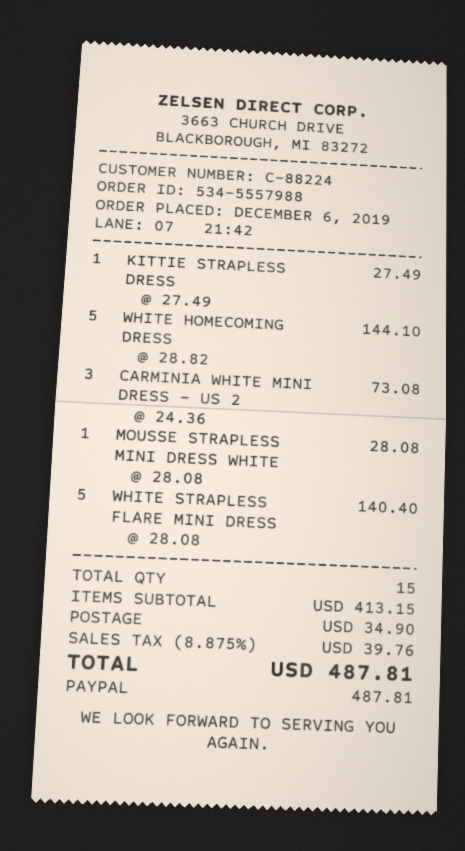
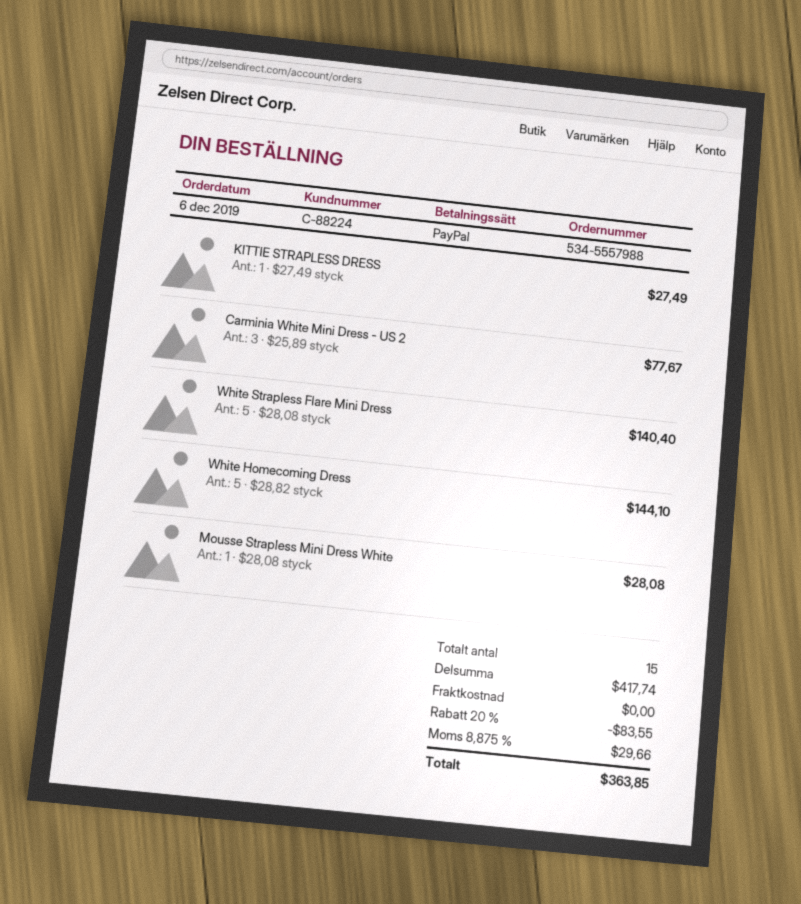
CARMINIA WHITE MINI DRESS - US 2: 3 x 24.36 = 73.08 -> 3 x 25.89 = 77.67
subtotal: 413.15 -> 417.74
discount: none -> 20% = 83.55
shipping: 34.90 -> 0.00
tax: 8.875% = 39.76 -> 8.875% = 29.66
total: 487.81 -> 363.85

